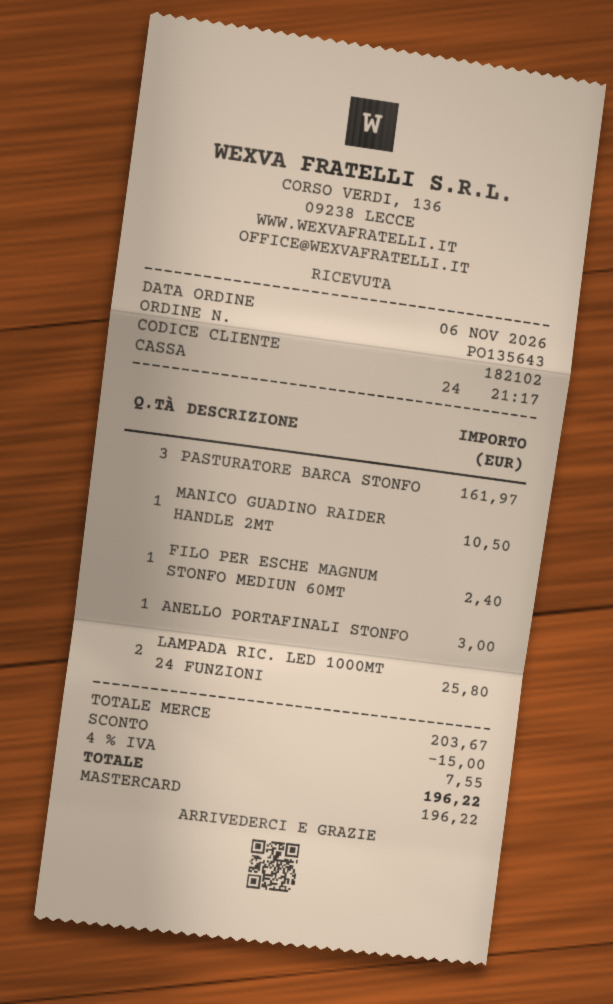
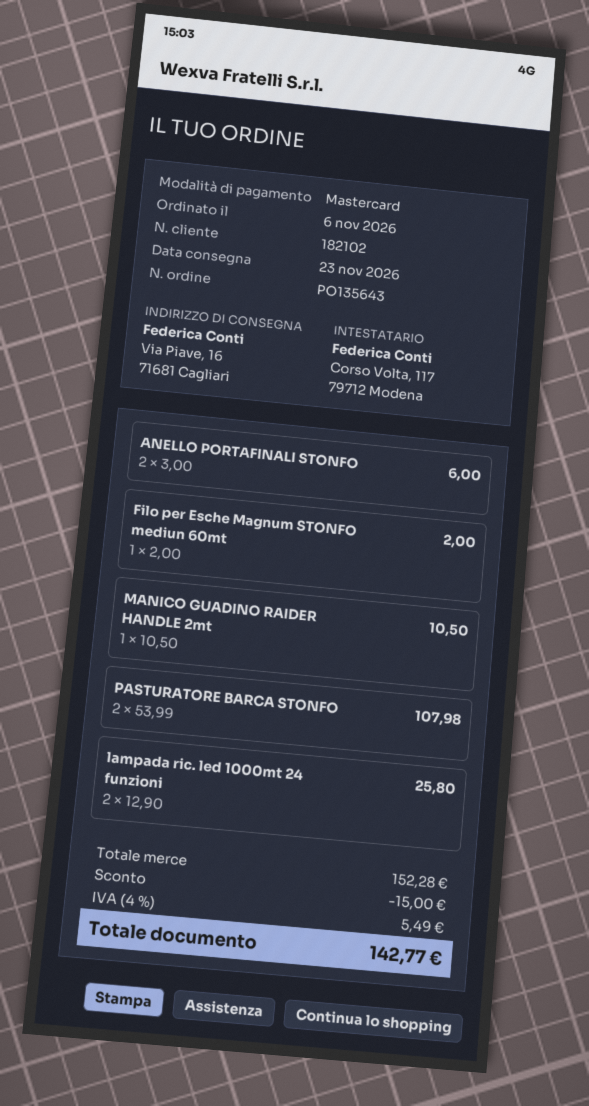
PASTURATORE BARCA STONFO: 3 for 161.97 -> 2 for 107.98
FILO PER ESCHE MAGNUM STONFO MEDIUN 60MT: 1 for 2.40 -> 1 for 2.00
ANELLO PORTAFINALI STONFO: 1 for 3.00 -> 2 for 6.00
subtotal: 203.67 -> 152.28
tax: 4% = 7.55 -> 4% = 5.49
total: 196.22 -> 142.77

